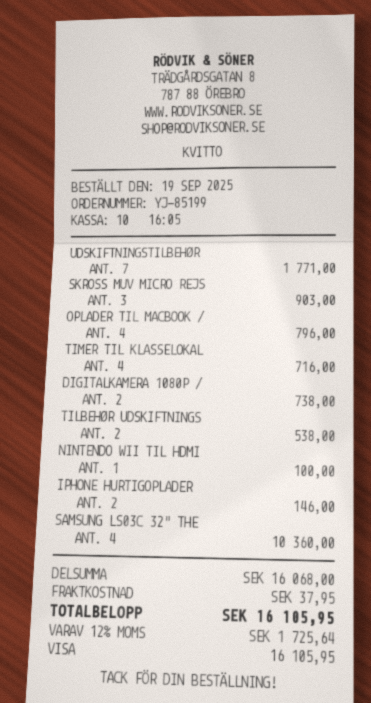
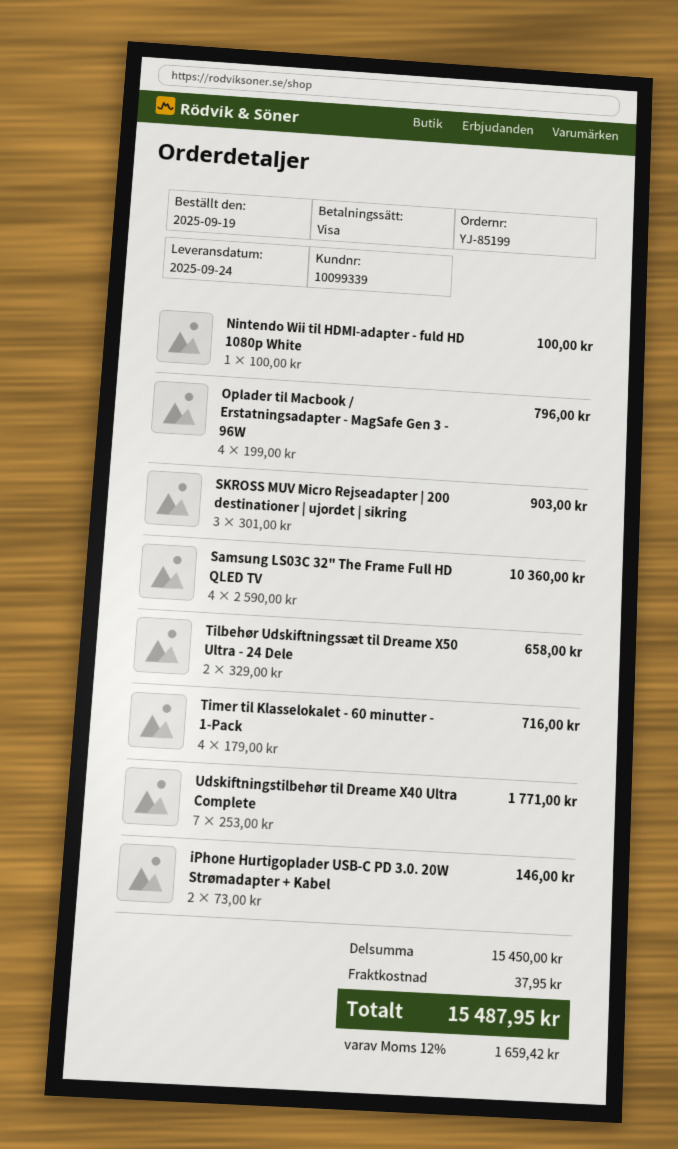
DIGITALKAMERA 1080P /: 2 for 738.00 -> none
TILBEHØR UDSKIFTNINGS: 2 for 538.00 -> 2 for 658.00
subtotal: 16068.00 -> 15450.00
tax: 12% = 1725.64 -> 12% = 1659.42
total: 16105.95 -> 15487.95

